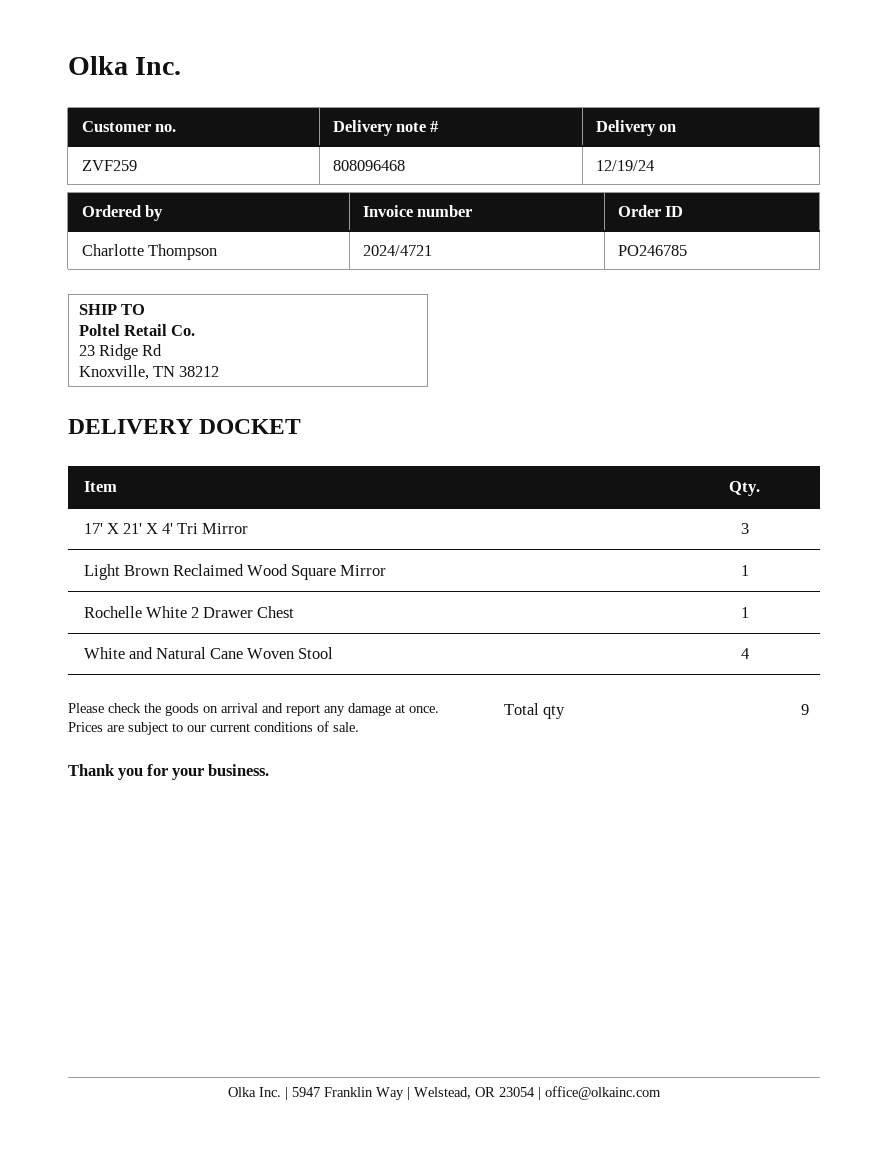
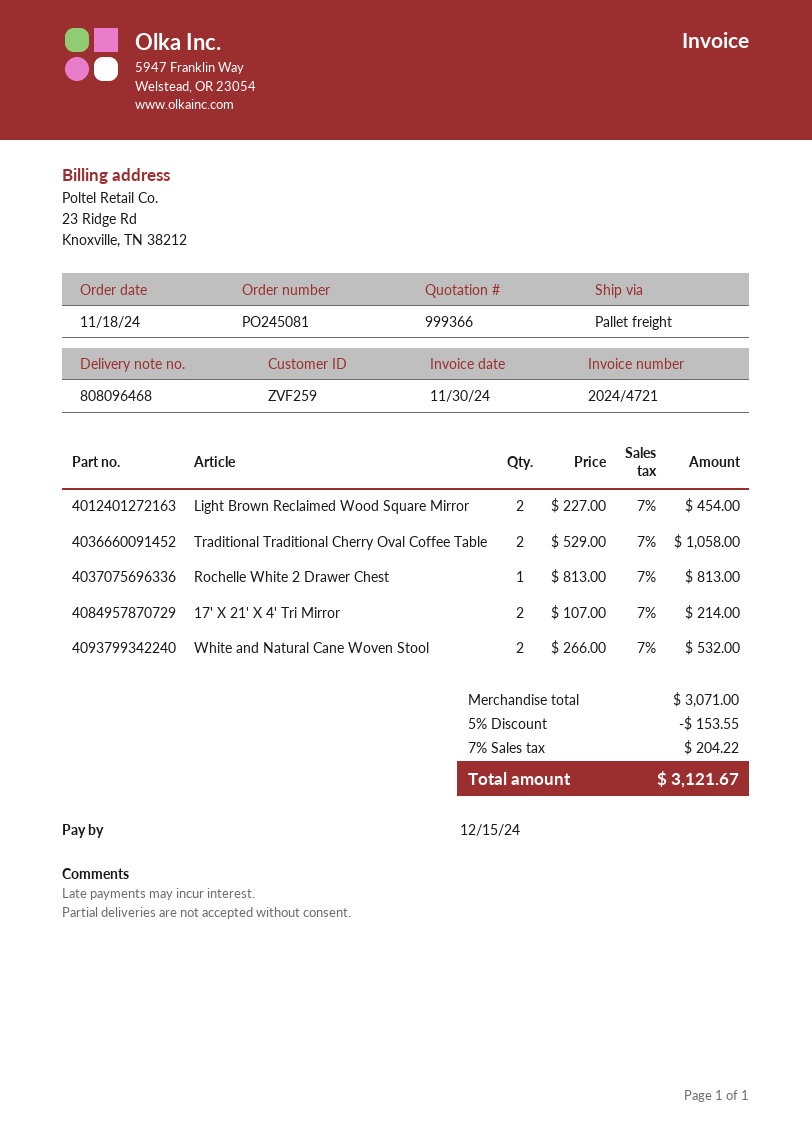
order number: PO246785 -> PO245081
17' X 21' X 4' Tri Mirror: 3 -> 2
Light Brown Reclaimed Wood Square Mirror: 1 -> 2
White and Natural Cane Woven Stool: 4 -> 2
Traditional Traditional Cherry Oval Coffee Table: none -> 2

